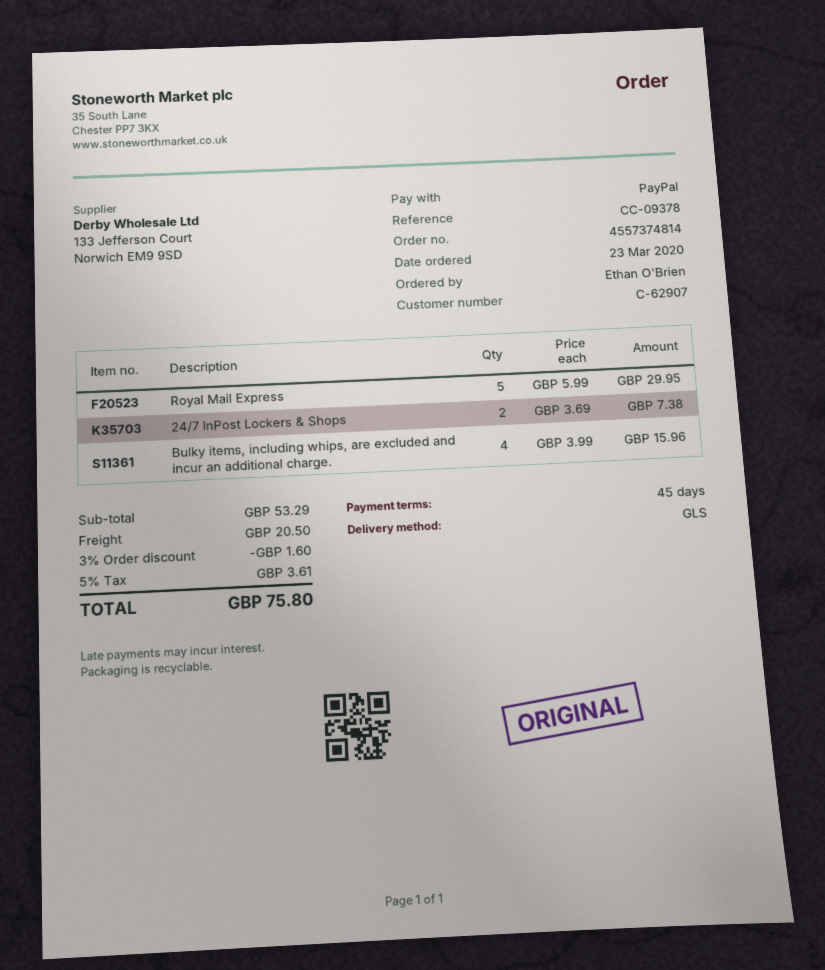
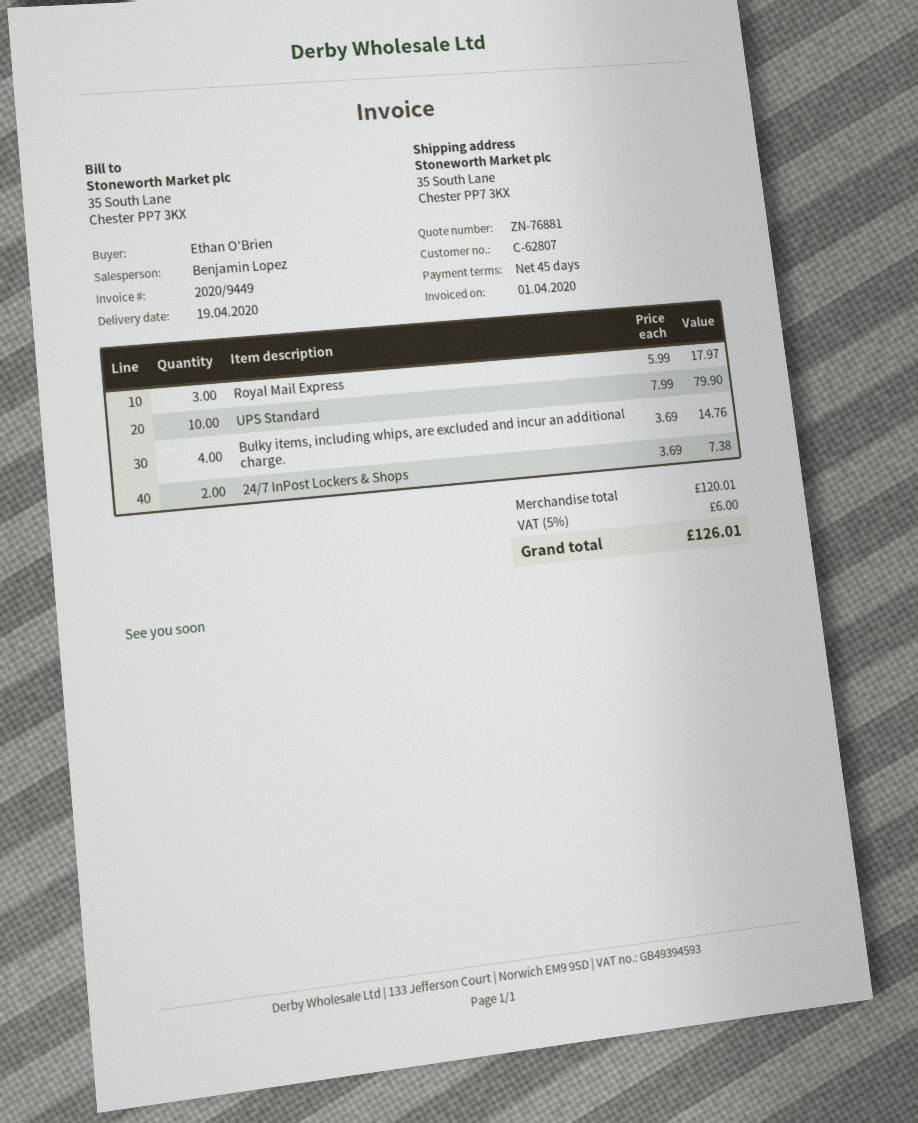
customer number: C-62907 -> C-62807
Royal Mail Express: 5 x 5.99 = 29.95 -> 3 x 5.99 = 17.97
Bulky items, including whips, are excluded and incur an additional charge.: 4 x 3.99 = 15.96 -> 4 x 3.69 = 14.76
UPS Standard: none -> 10 x 7.99 = 79.90
subtotal: 53.29 -> 120.01
discount: 3% = 1.60 -> none
shipping: 20.50 -> none
tax: 5% = 3.61 -> 5% = 6.00
total: 75.80 -> 126.01

